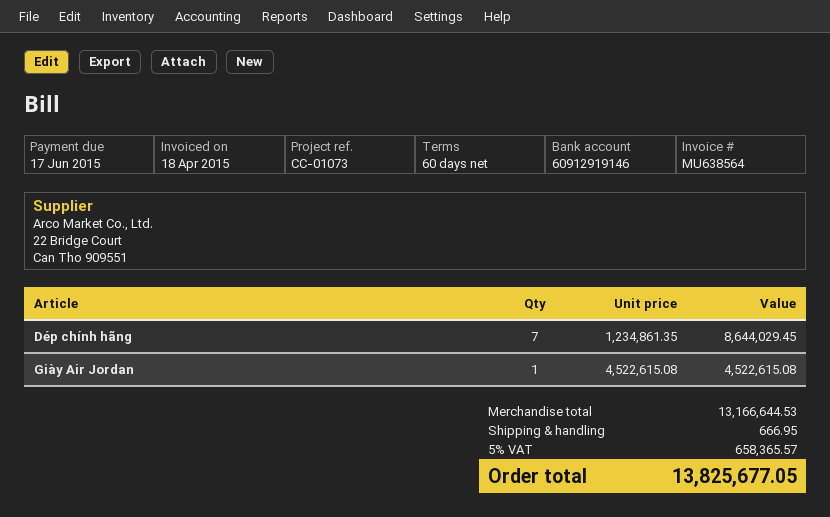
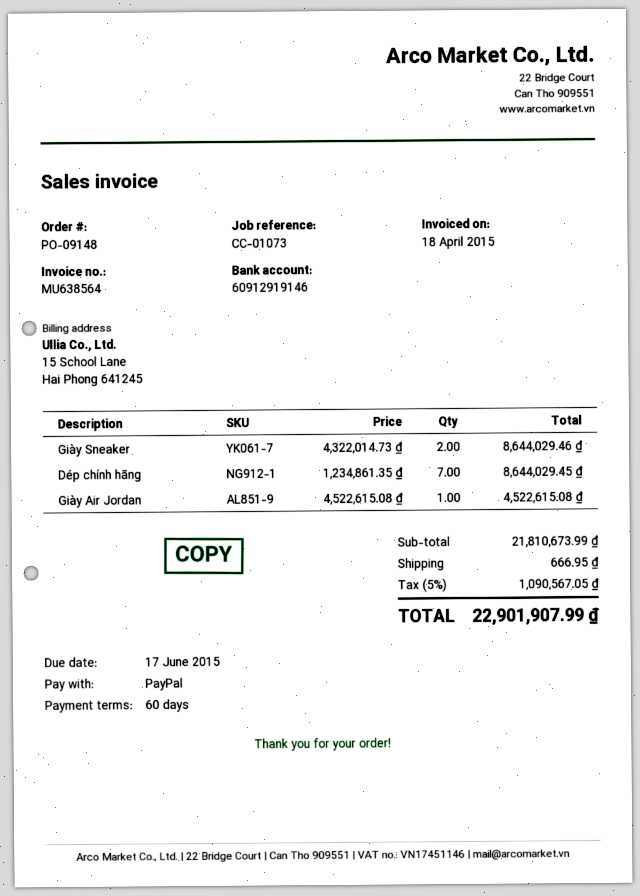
Giày Sneaker: none -> 2 x 4322014.73 = 8644029.46
subtotal: 13166644.53 -> 21810673.99
tax: 5% = 658365.57 -> 5% = 1090567.05
total: 13825677.05 -> 22901907.99

